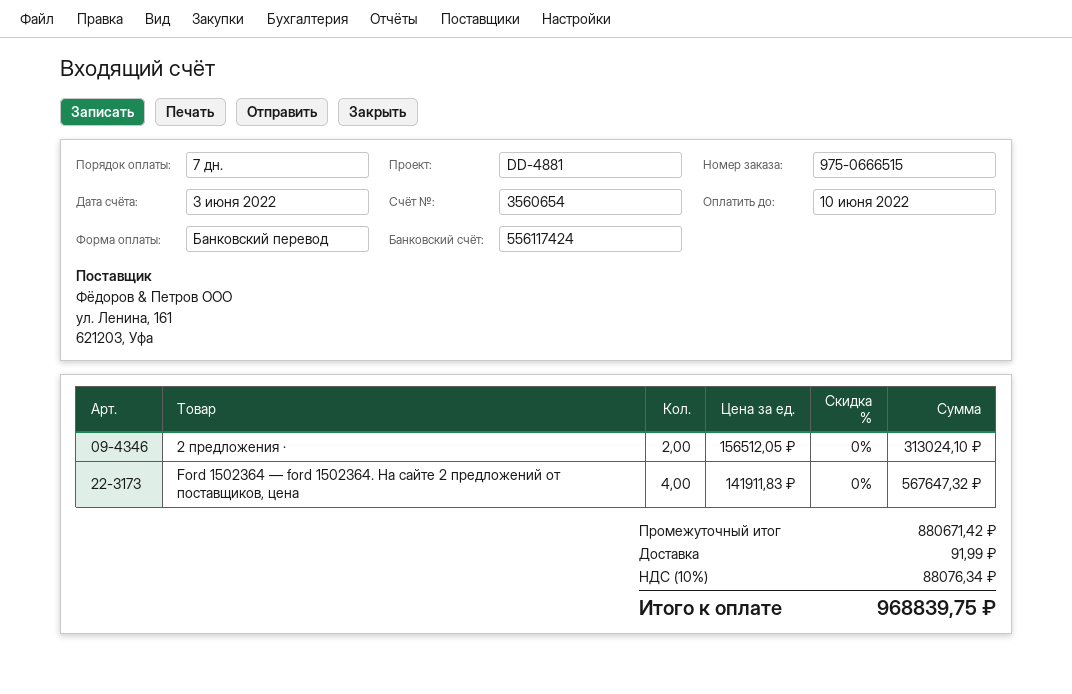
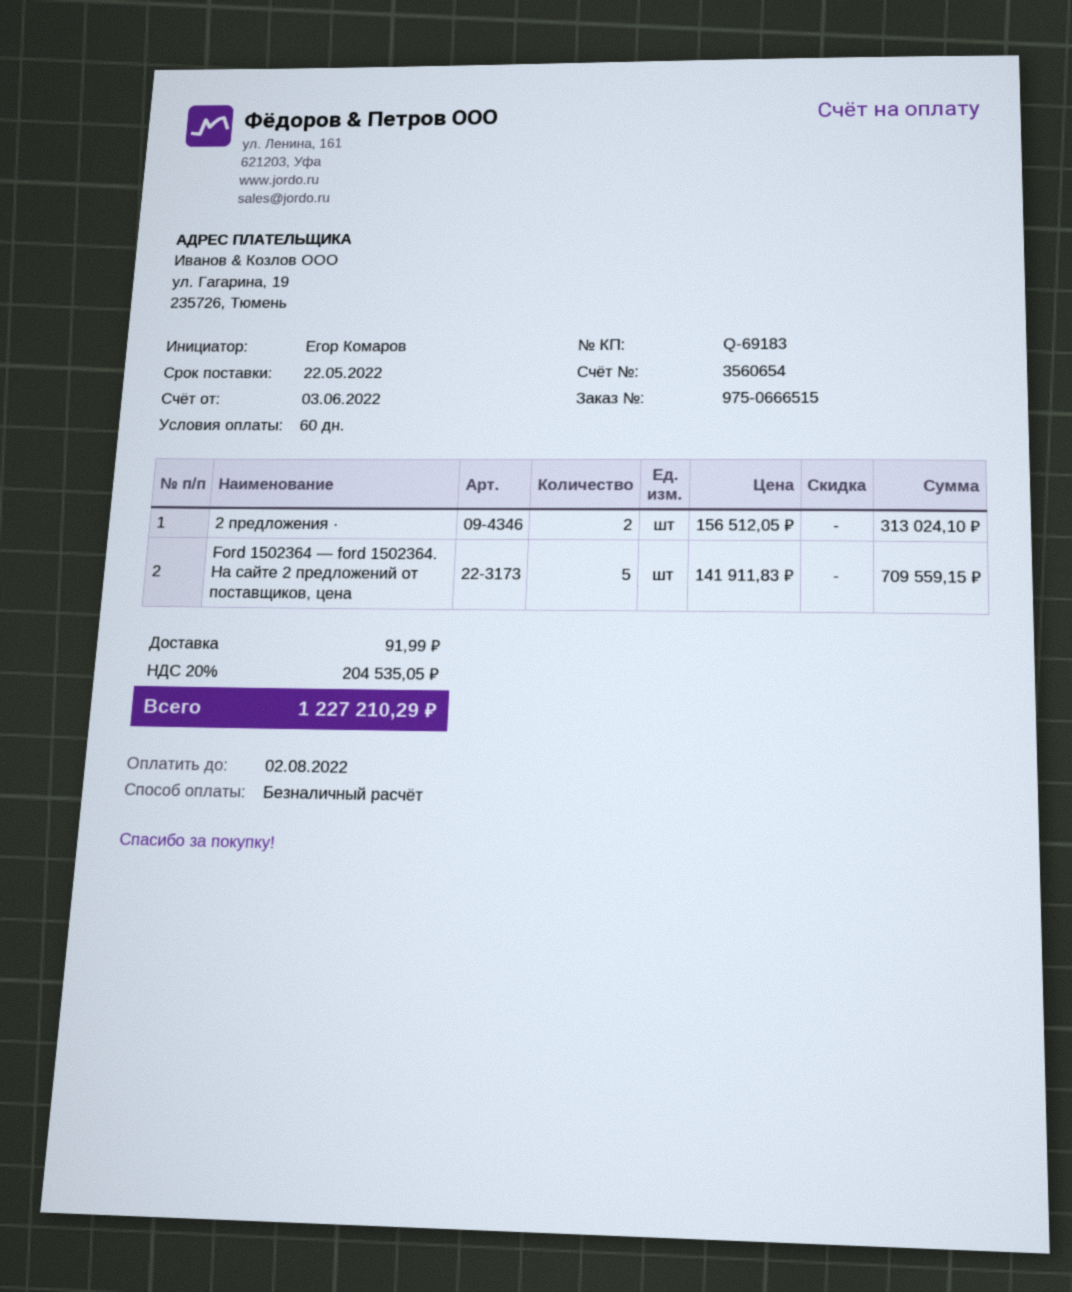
payment terms: 7 days -> 60 days
due date: 2022-06-10 -> 2022-08-02
Ford 1502364 — ford 1502364. На сайте 2 предложений от поставщиков, цена: 4 x 141911.83 = 567647.32 -> 5 x 141911.83 = 709559.15
tax: 10% = 88076.34 -> 20% = 204535.05
total: 968839.75 -> 1227210.29

